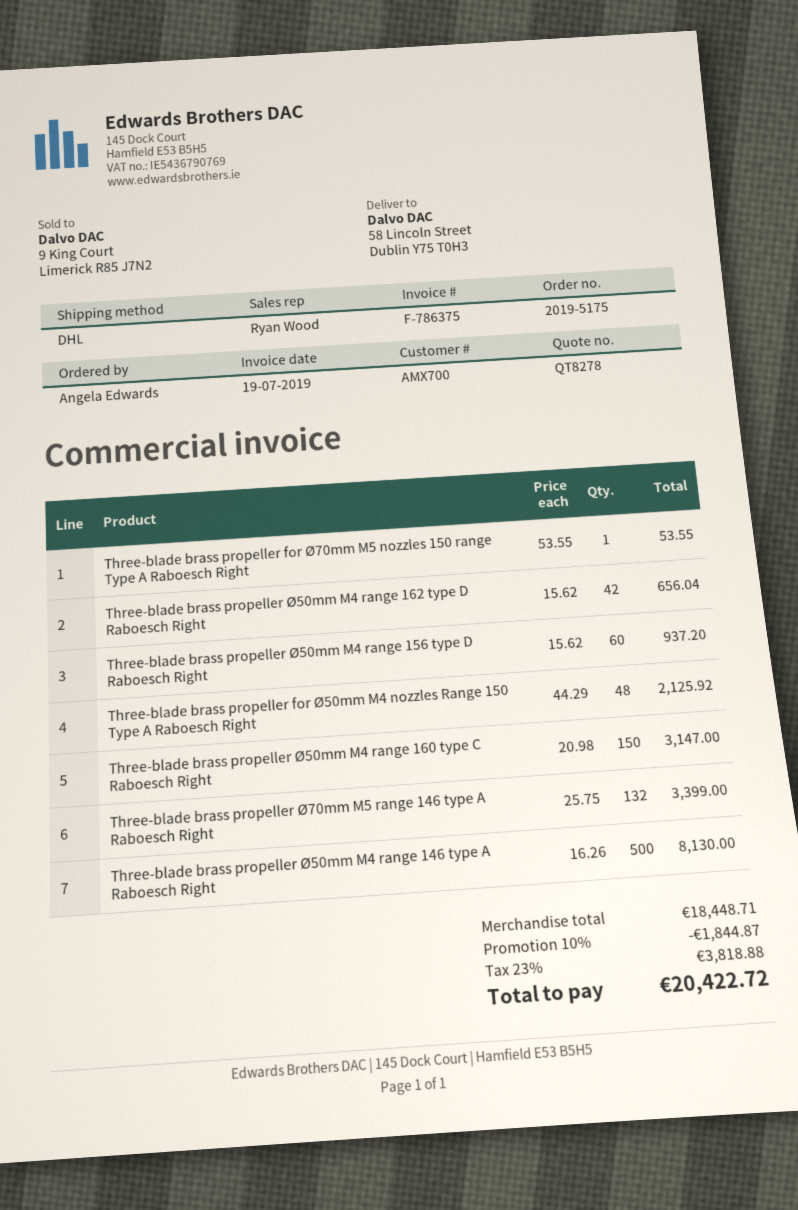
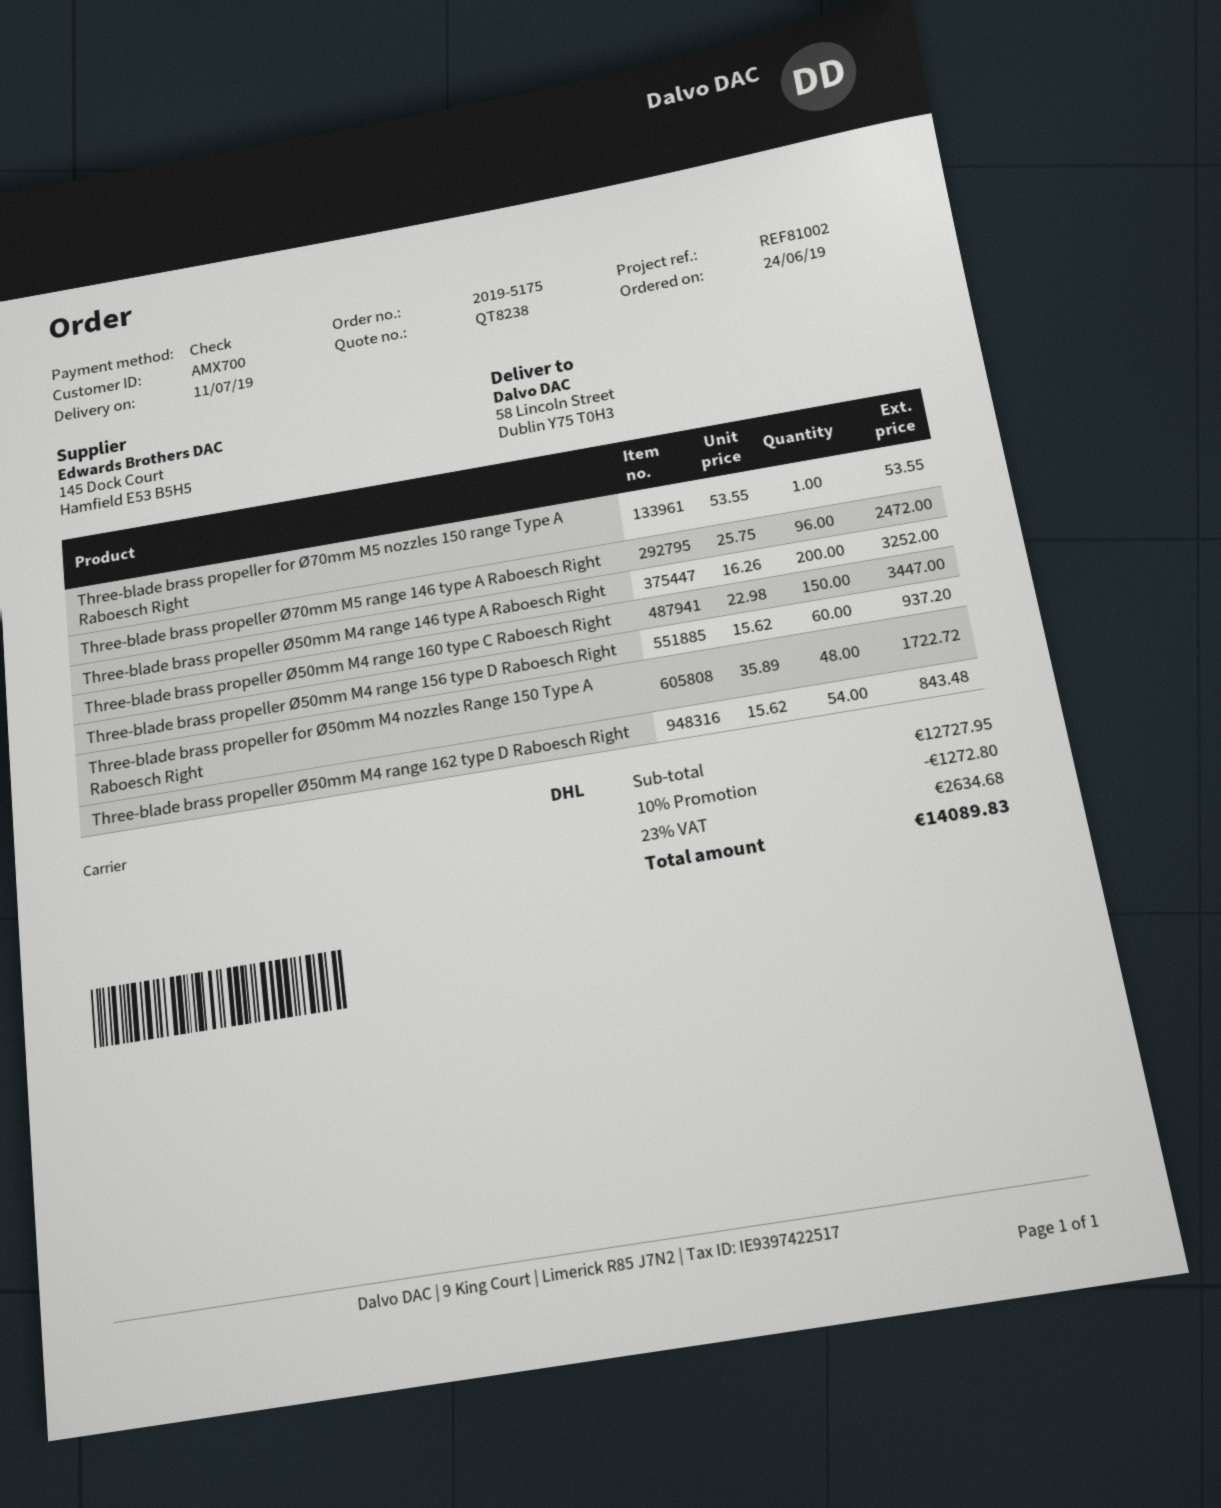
quote number: QT8278 -> QT8238
Three-blade brass propeller Ø50mm M4 range 162 type D Raboesch Right: 42 x 15.62 = 656.04 -> 54 x 15.62 = 843.48
Three-blade brass propeller for Ø50mm M4 nozzles Range 150 Type A Raboesch Right: 48 x 44.29 = 2125.92 -> 48 x 35.89 = 1722.72
Three-blade brass propeller Ø50mm M4 range 160 type C Raboesch Right: 150 x 20.98 = 3147.00 -> 150 x 22.98 = 3447.00
Three-blade brass propeller Ø70mm M5 range 146 type A Raboesch Right: 132 x 25.75 = 3399.00 -> 96 x 25.75 = 2472.00
Three-blade brass propeller Ø50mm M4 range 146 type A Raboesch Right: 500 x 16.26 = 8130.00 -> 200 x 16.26 = 3252.00
subtotal: 18448.71 -> 12727.95
discount: 10% = 1844.87 -> 10% = 1272.80
tax: 23% = 3818.88 -> 23% = 2634.68
total: 20422.72 -> 14089.83

